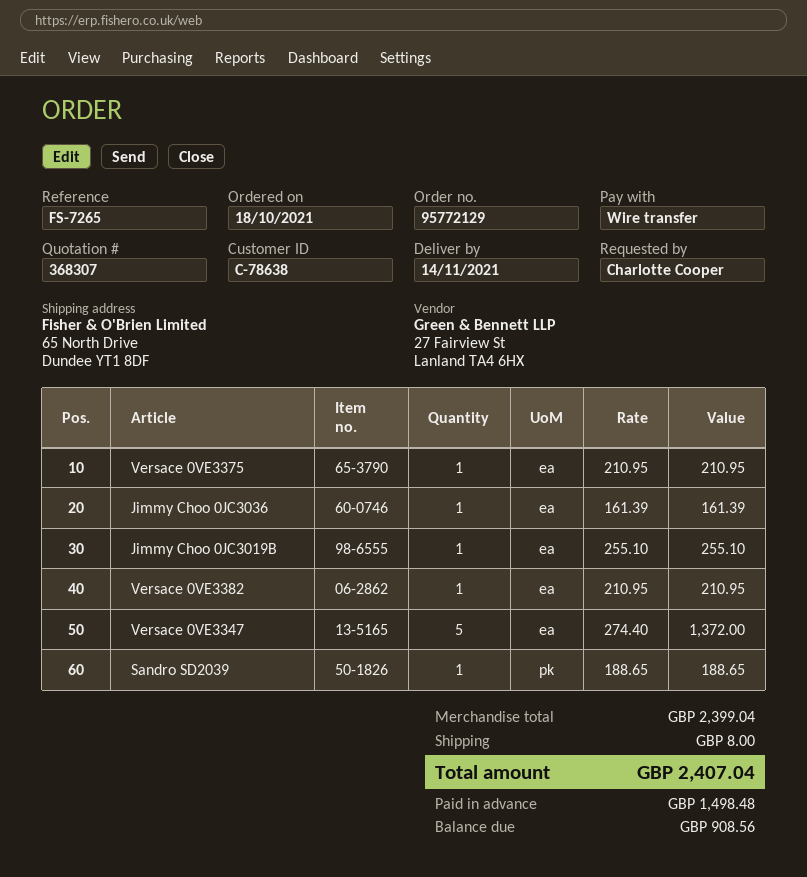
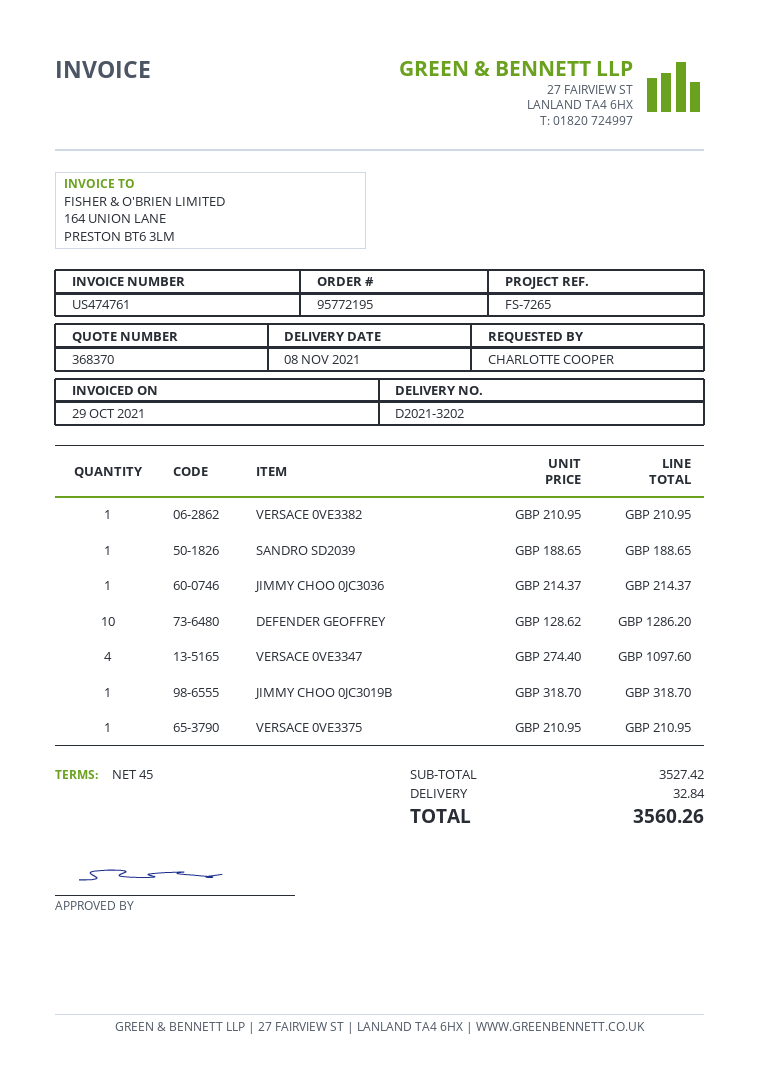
quote number: 368307 -> 368370
order number: 95772129 -> 95772195
delivery date: 2021-11-14 -> 2021-11-08
Jimmy Choo 0JC3036: 1 x 161.39 = 161.39 -> 1 x 214.37 = 214.37
Jimmy Choo 0JC3019B: 1 x 255.10 = 255.10 -> 1 x 318.70 = 318.70
Versace 0VE3347: 5 x 274.40 = 1372.00 -> 4 x 274.40 = 1097.60
DEFENDER GEOFFREY: none -> 10 x 128.62 = 1286.20
subtotal: 2399.04 -> 3527.42
shipping: 8.00 -> 32.84
total: 2407.04 -> 3560.26

